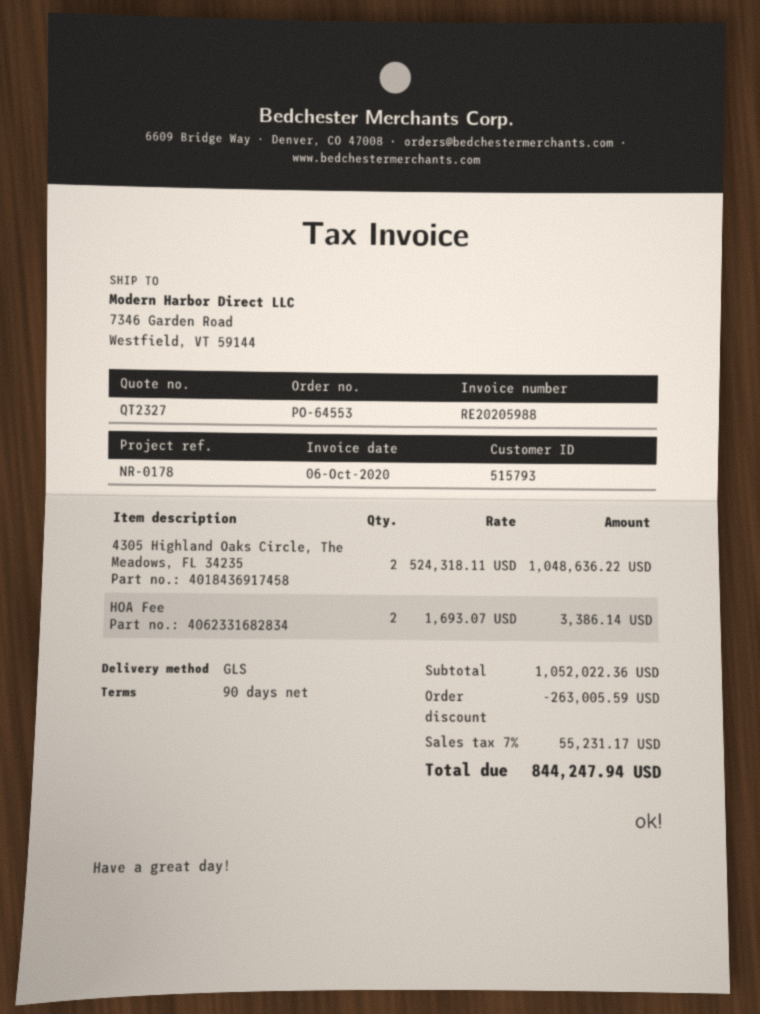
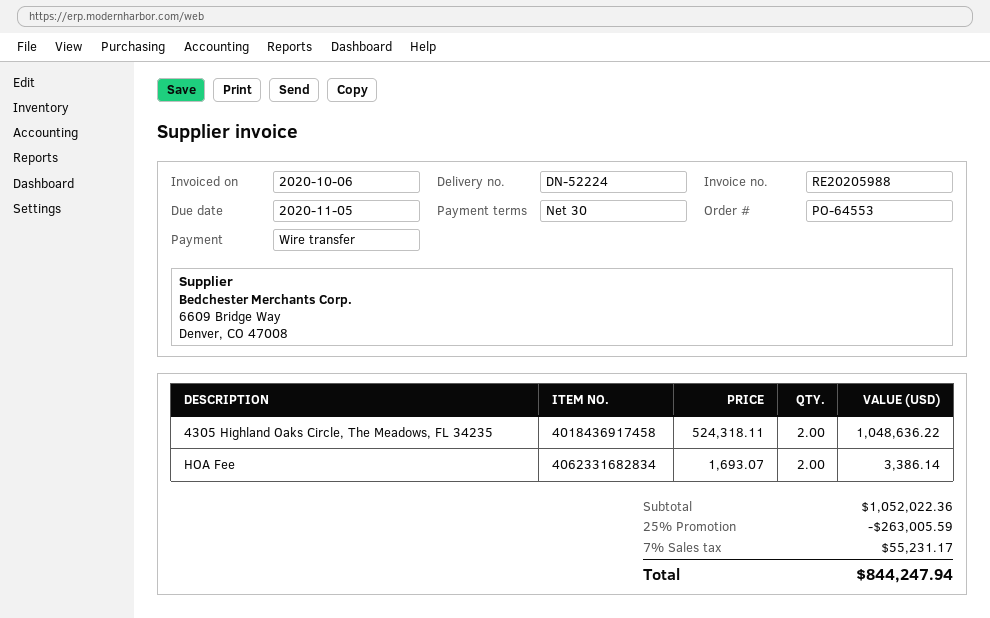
payment terms: 90 days -> 30 days

